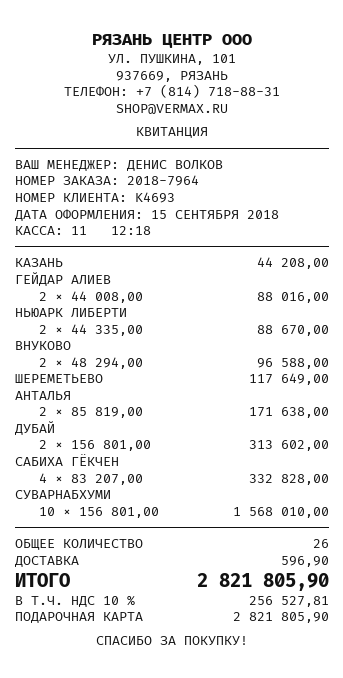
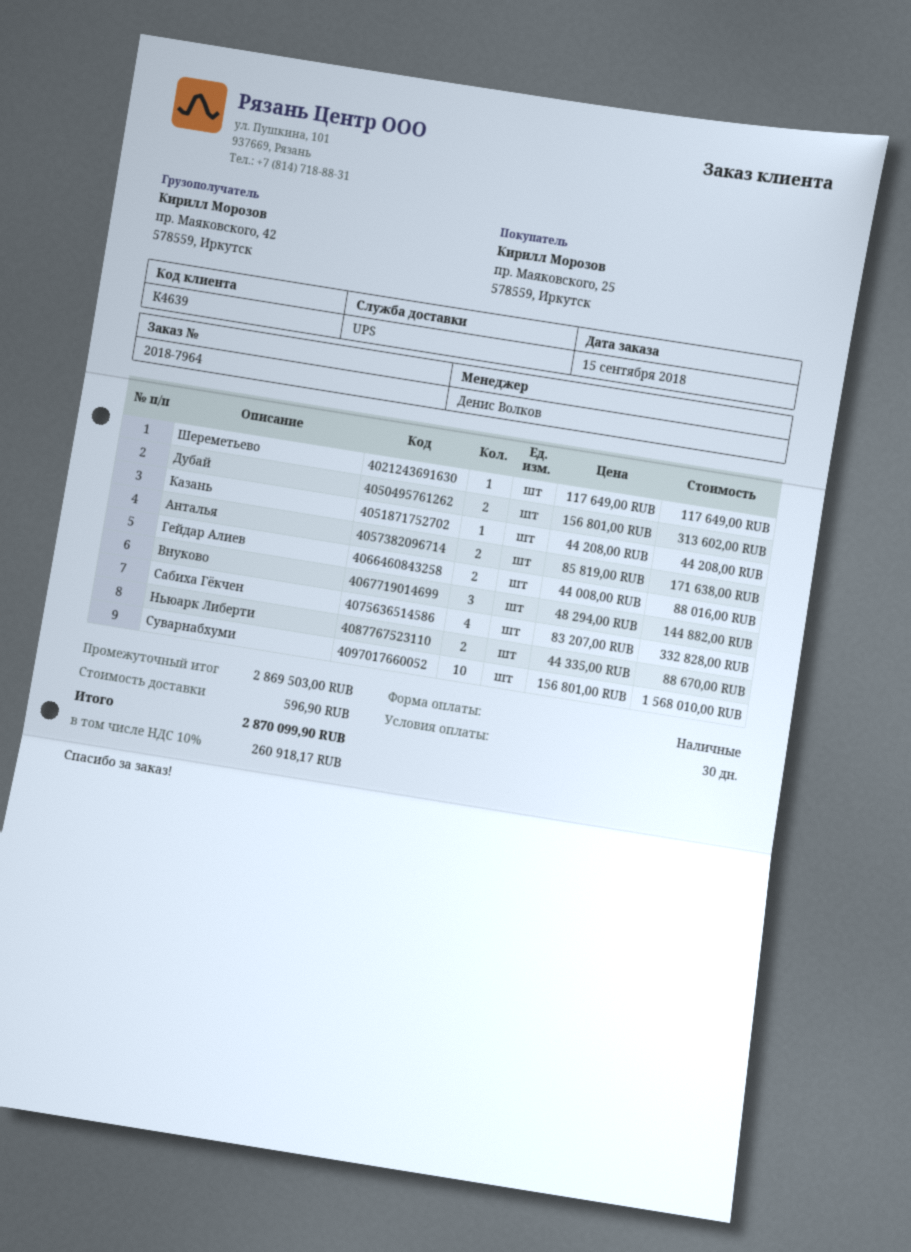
customer number: K4693 -> K4639
payment method: gift card -> cash
ВНУКОВО: 2 x 48294.00 = 96588.00 -> 3 x 48294.00 = 144882.00
tax: 10% = 256527.81 -> 10% = 260918.17
total: 2821805.90 -> 2870099.90

